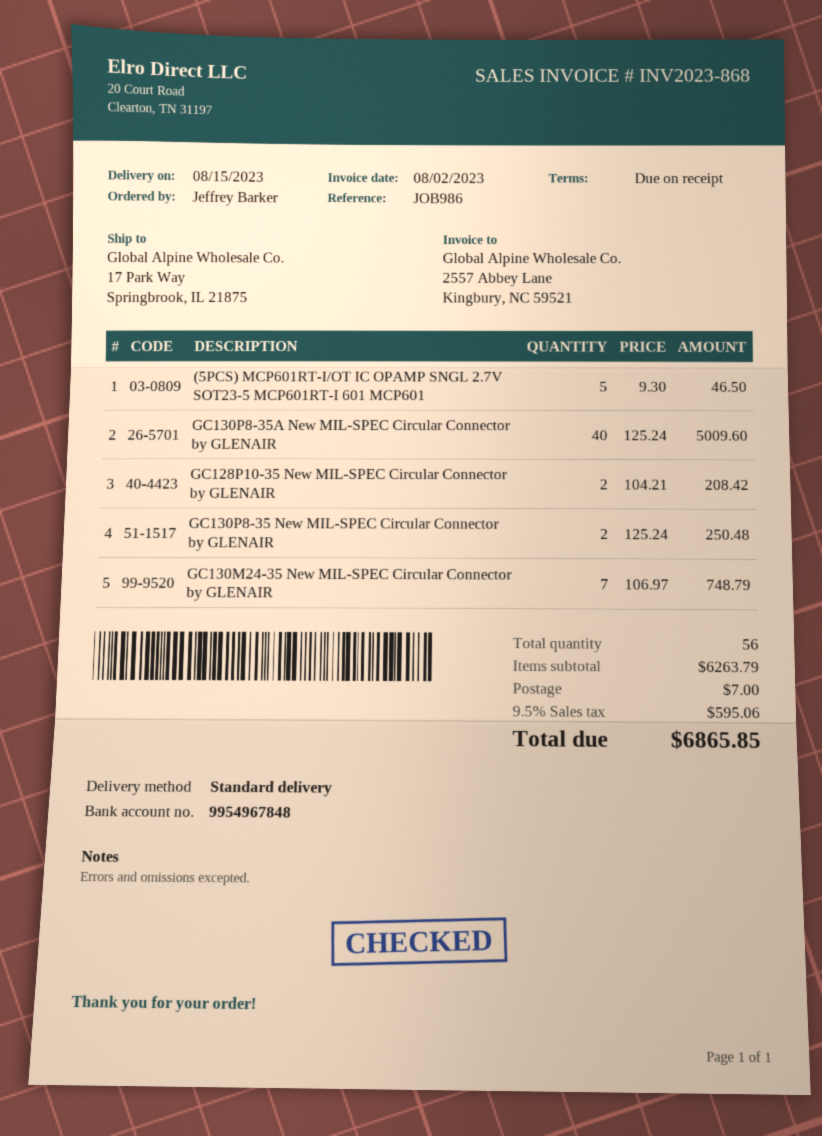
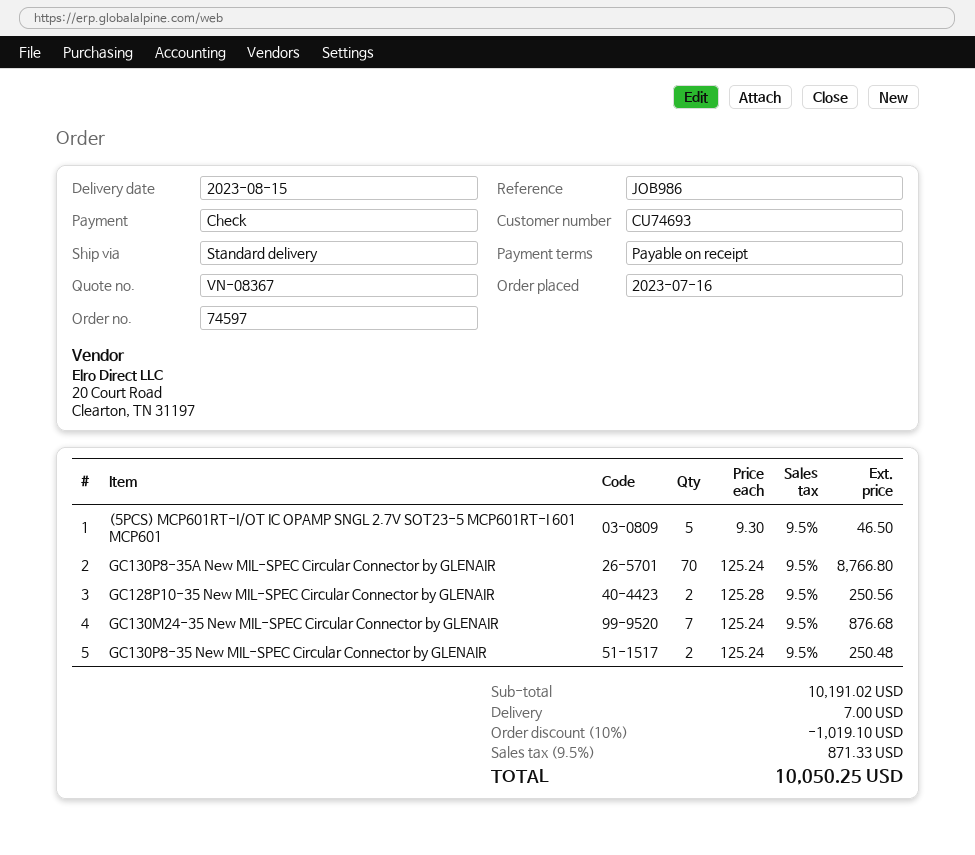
GC130P8-35A New MIL-SPEC Circular Connector by GLENAIR: 40 x 125.24 = 5009.60 -> 70 x 125.24 = 8766.80
GC128P10-35 New MIL-SPEC Circular Connector by GLENAIR: 2 x 104.21 = 208.42 -> 2 x 125.28 = 250.56
GC130M24-35 New MIL-SPEC Circular Connector by GLENAIR: 7 x 106.97 = 748.79 -> 7 x 125.24 = 876.68
subtotal: 6263.79 -> 10191.02
discount: none -> 10% = 1019.10
tax: 9.5% = 595.06 -> 9.5% = 871.33
total: 6865.85 -> 10050.25

